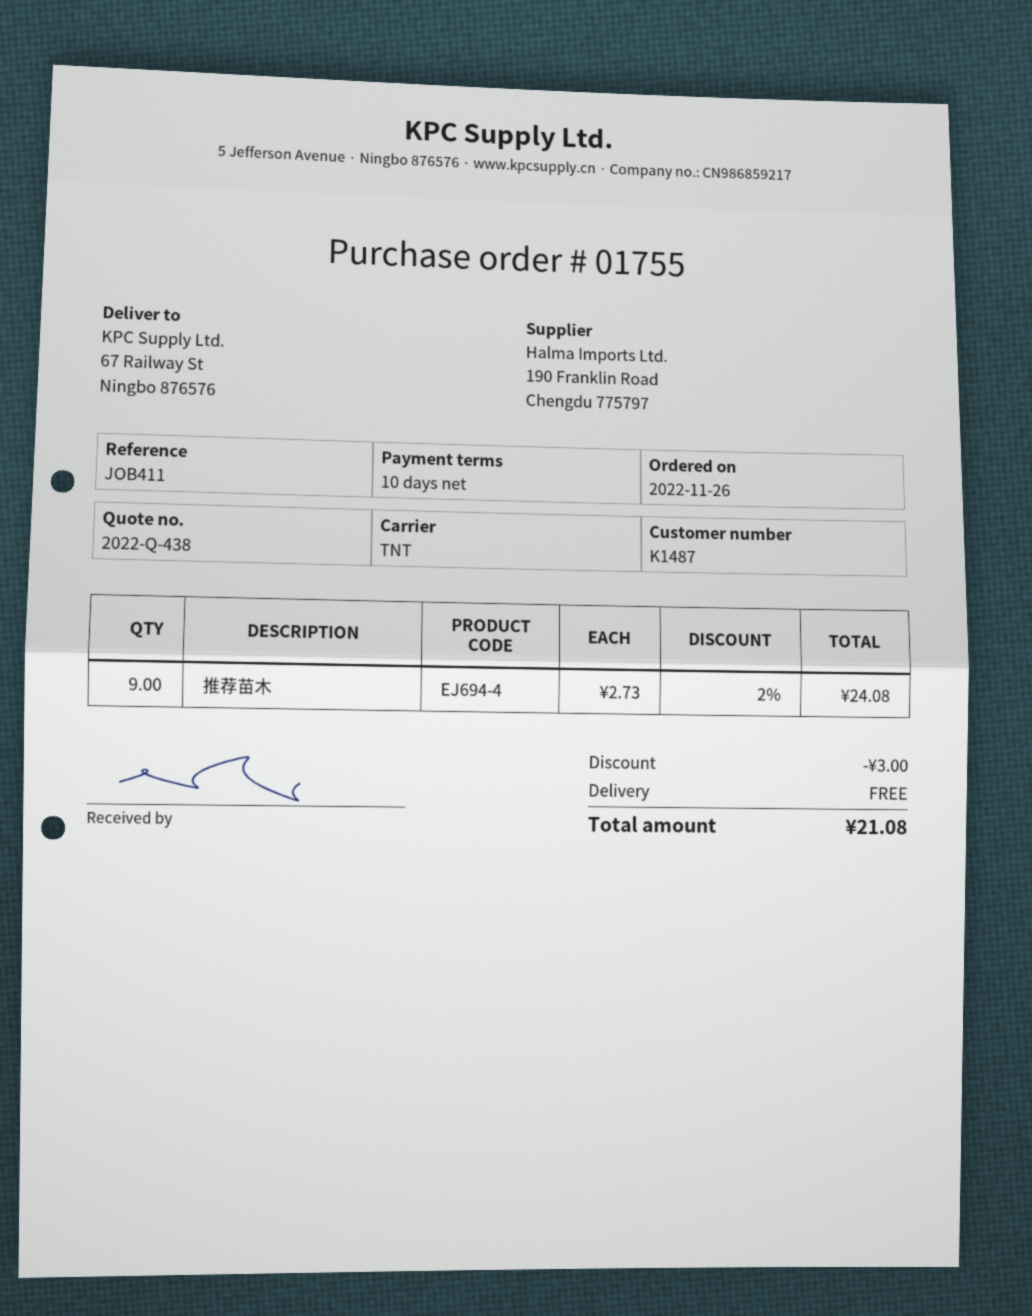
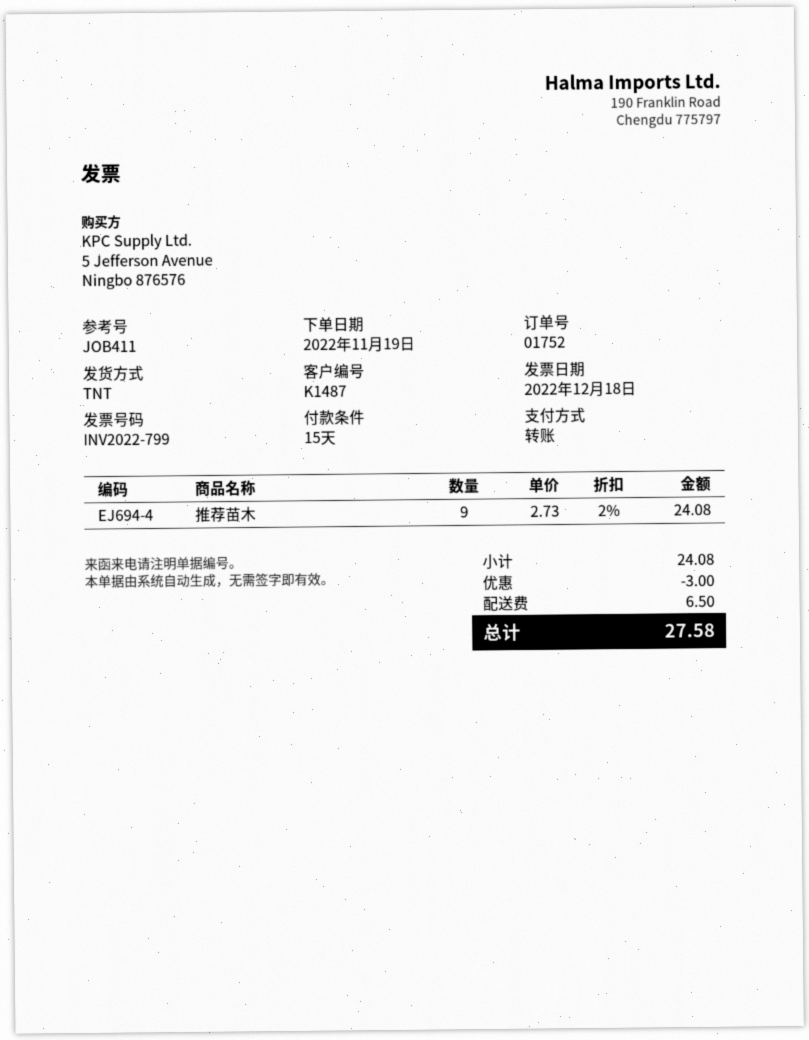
order number: 01755 -> 01752
order date: 2022-11-26 -> 2022-11-19
payment terms: 10 days -> 15 days
shipping: 0.00 -> 6.50
total: 21.08 -> 27.58

